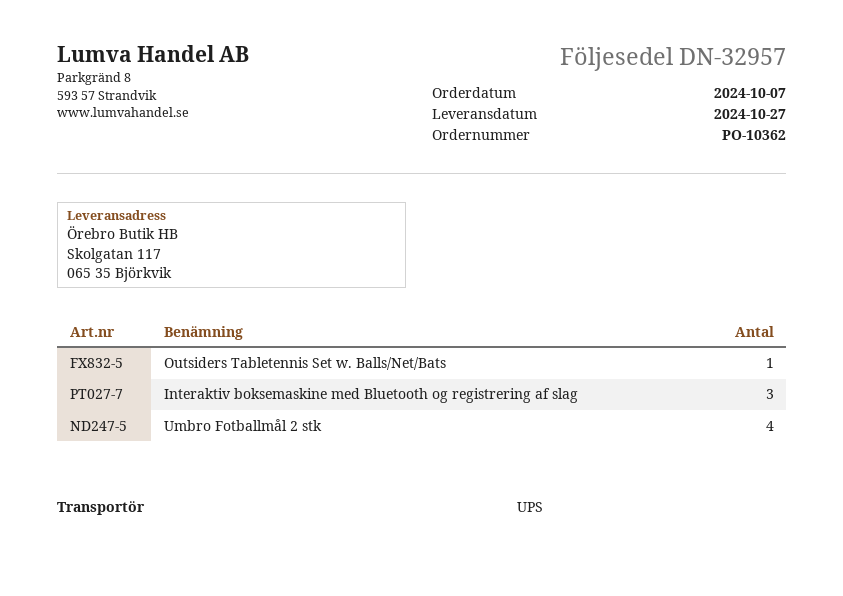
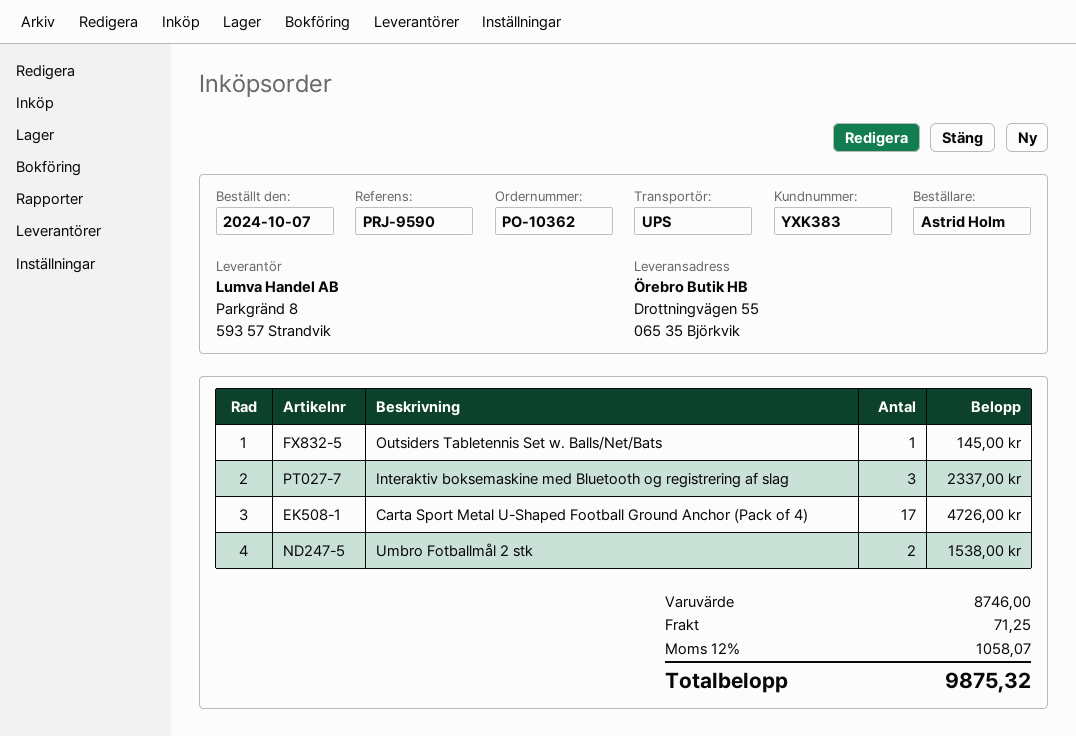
ship to: Skolgatan 117, 065 35 Björkvik -> Drottningvägen 55, 065 35 Björkvik
Umbro Fotballmål 2 stk: 4 -> 2
Carta Sport Metal U-Shaped Football Ground Anchor (Pack of 4): none -> 17

